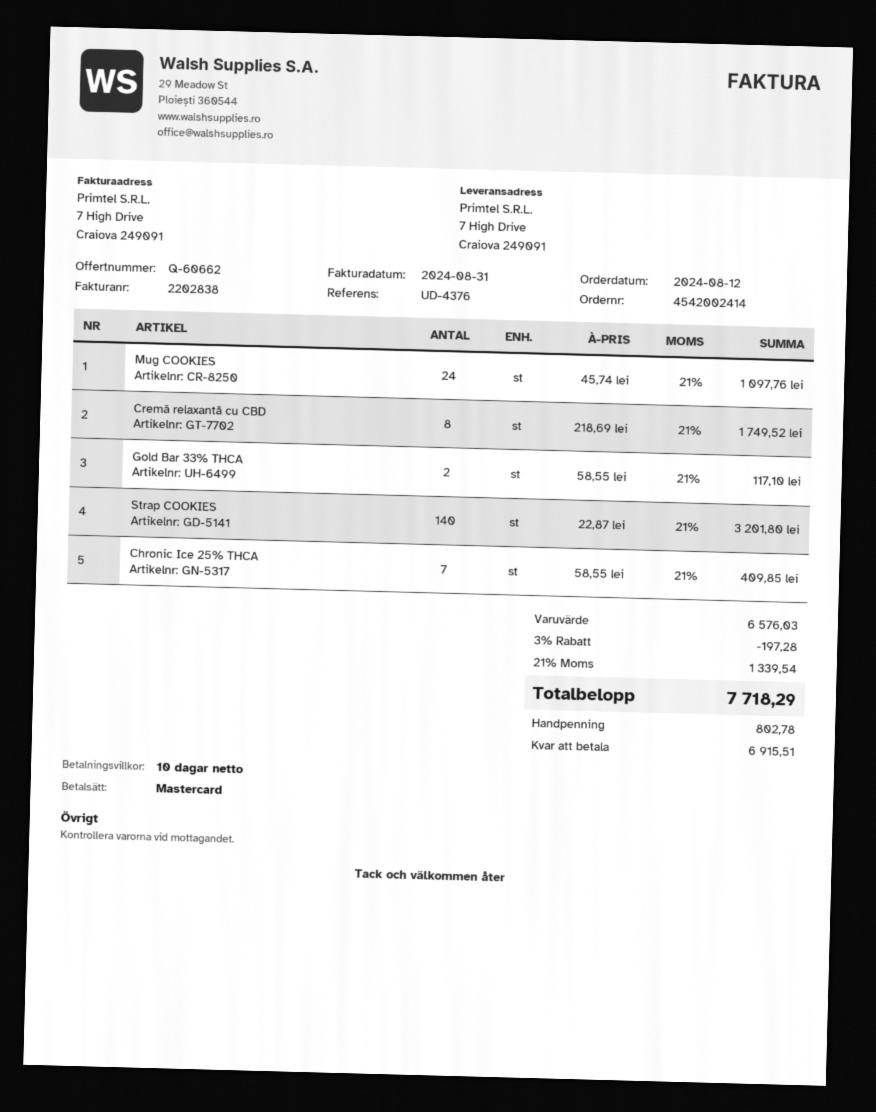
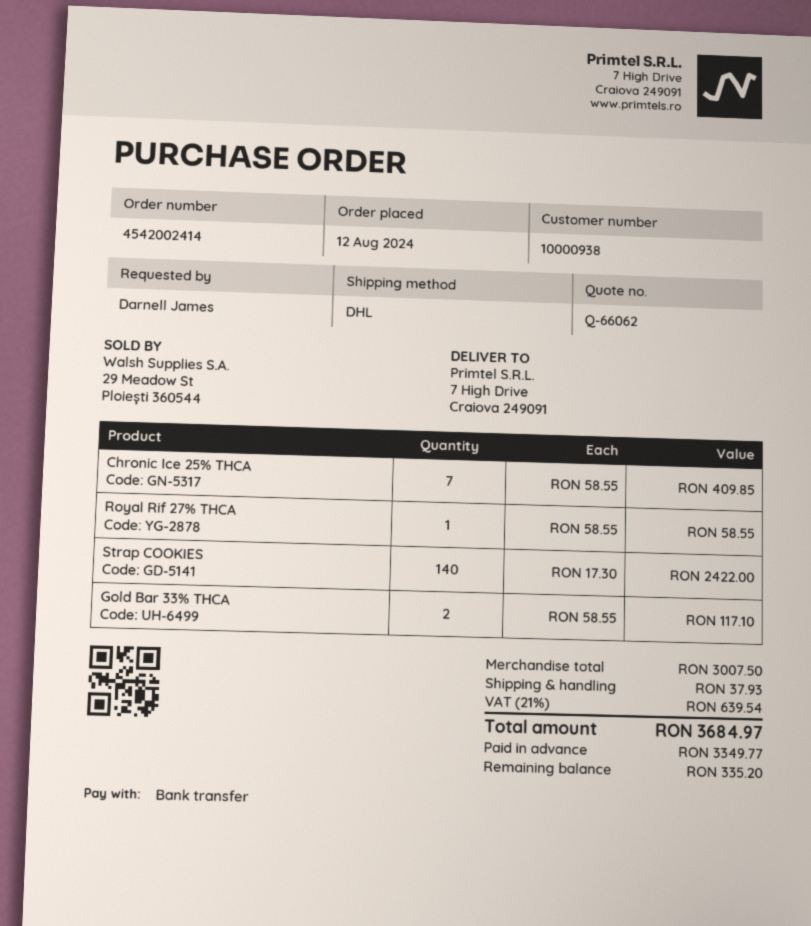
quote number: Q-60662 -> Q-66062
payment method: Mastercard -> bank transfer
Mug COOKIES: 24 x 45.74 = 1097.76 -> none
Cremă relaxantă cu CBD: 8 x 218.69 = 1749.52 -> none
Strap COOKIES: 140 x 22.87 = 3201.80 -> 140 x 17.30 = 2422.00
Royal Rif 27% THCA: none -> 1 x 58.55 = 58.55
subtotal: 6576.03 -> 3007.50
discount: 3% = 197.28 -> none
shipping: none -> 37.93
tax: 21% = 1339.54 -> 21% = 639.54
total: 7718.29 -> 3684.97
deposit: 802.78 -> 3349.77
balance: 6915.51 -> 335.20

